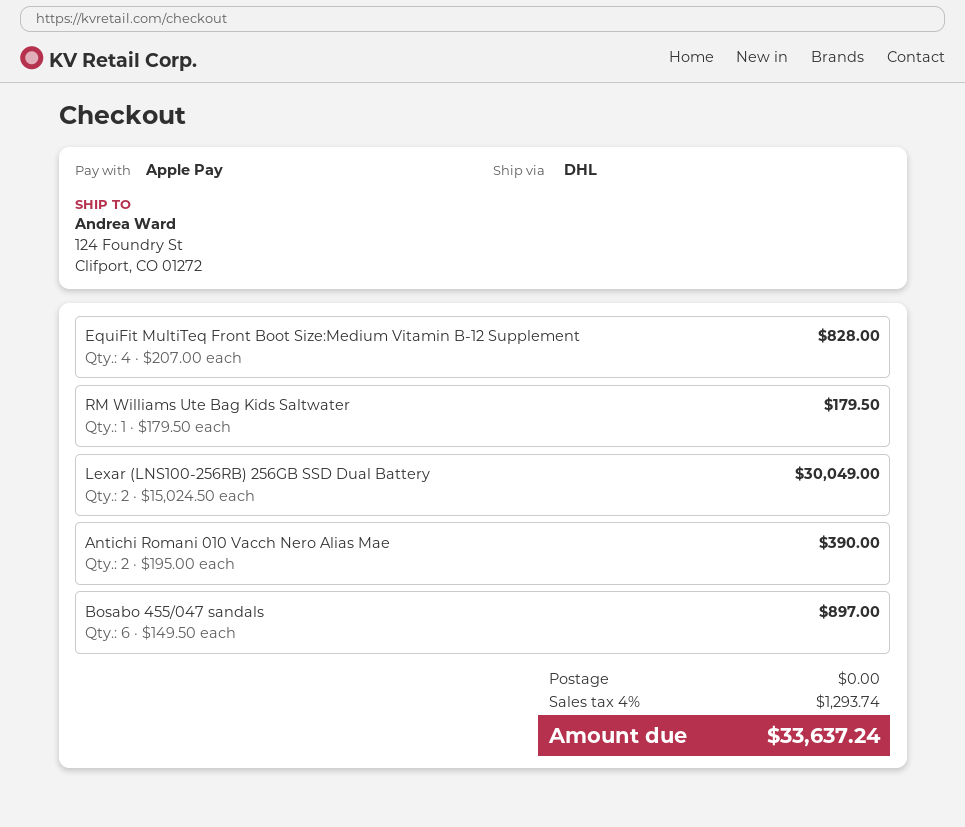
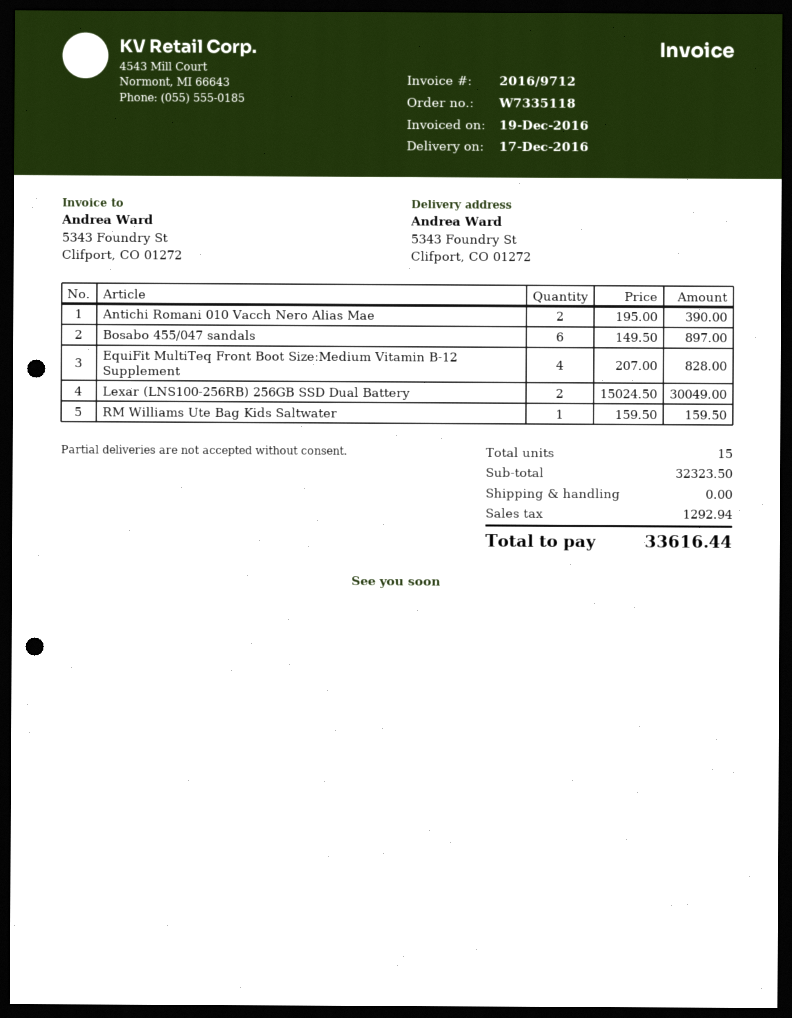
ship to: 124 Foundry St, Clifport, CO 01272 -> 5343 Foundry St, Clifport, CO 01272
RM Williams Ute Bag Kids Saltwater: 1 x 179.50 = 179.50 -> 1 x 159.50 = 159.50
tax: 1293.74 -> 1292.94
total: 33637.24 -> 33616.44

